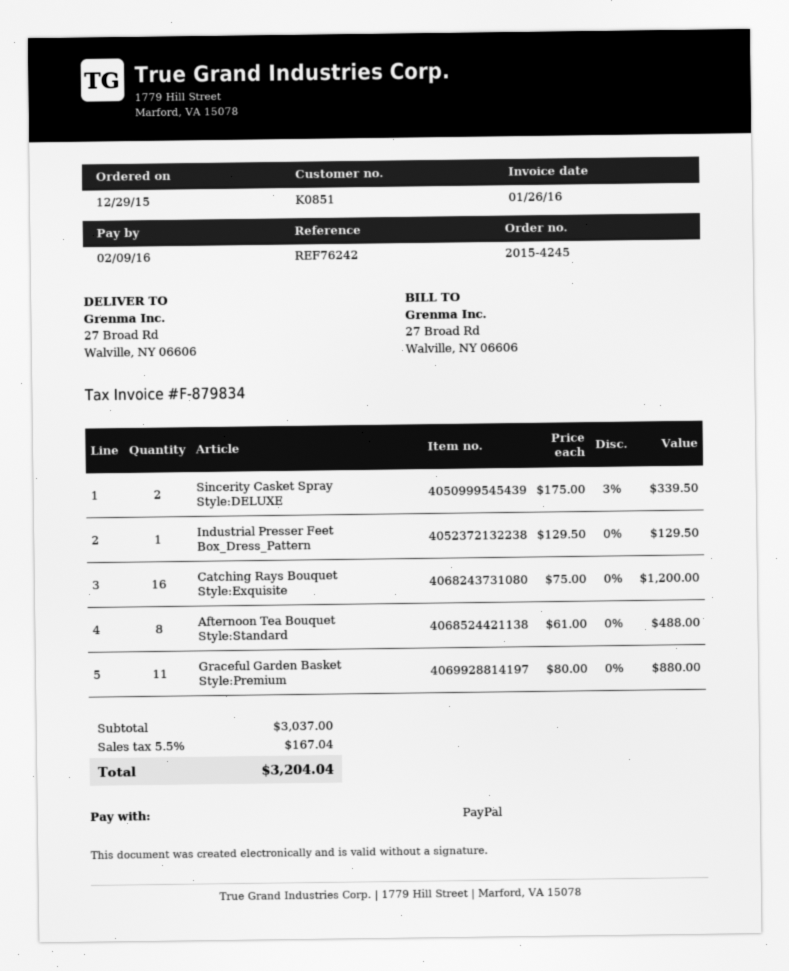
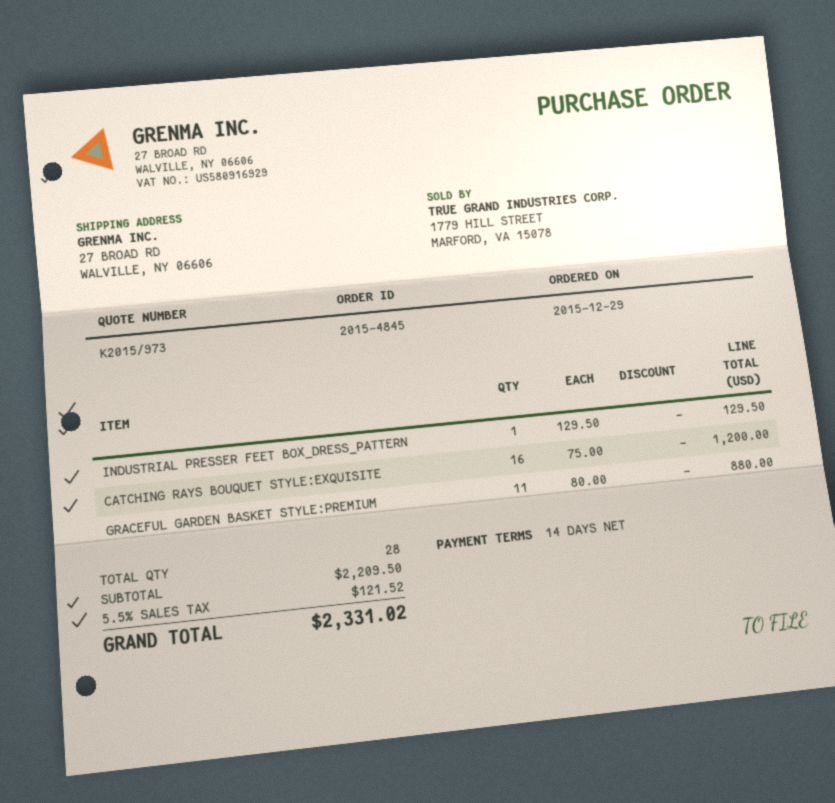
order number: 2015-4245 -> 2015-4845
Sincerity Casket Spray Style:DELUXE: 2 x 175.00 - 3% = 339.50 -> none
Afternoon Tea Bouquet Style:Standard: 8 x 61.00 = 488.00 -> none
subtotal: 3037.00 -> 2209.50
tax: 5.5% = 167.04 -> 5.5% = 121.52
total: 3204.04 -> 2331.02

